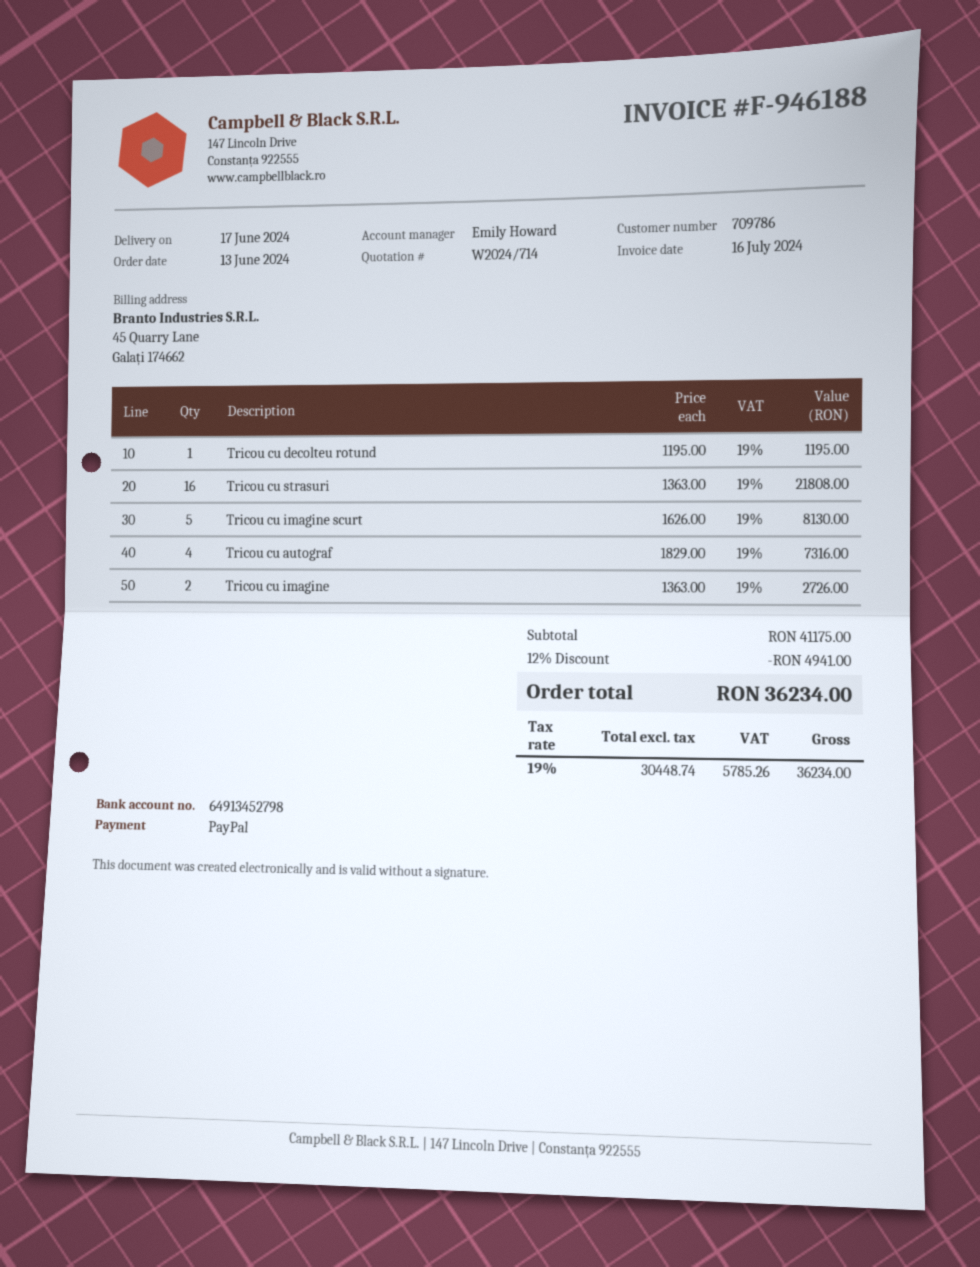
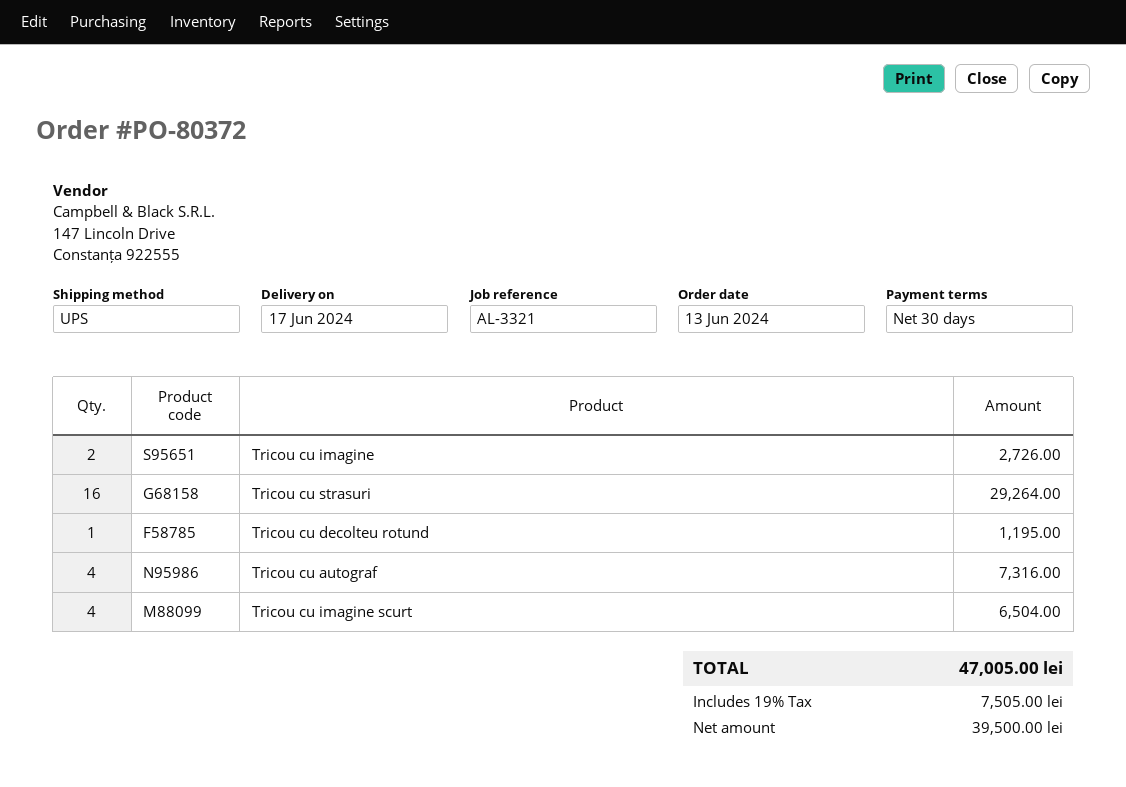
Tricou cu strasuri: 16 for 21808.00 -> 16 for 29264.00
Tricou cu imagine scurt: 5 for 8130.00 -> 4 for 6504.00
discount: 12% = 4941.00 -> none
net: 30448.74 -> 39500.00
tax: 19% = 5785.26 -> 19% = 7505.00
total: 36234.00 -> 47005.00

